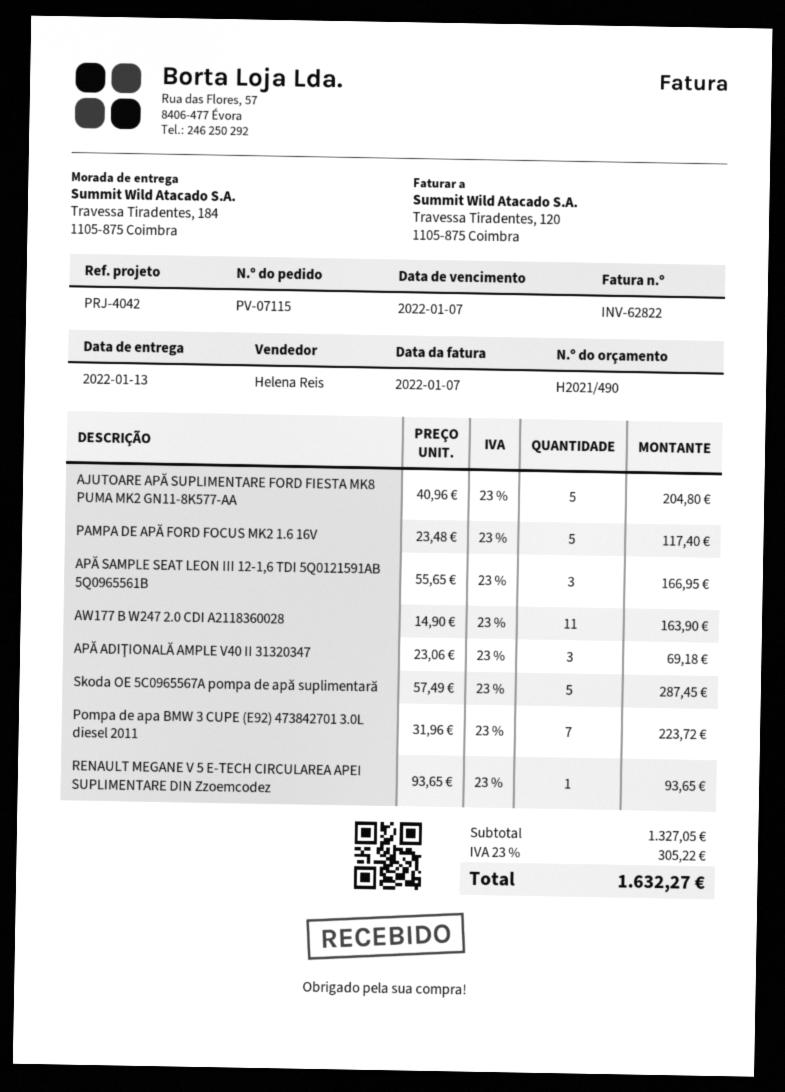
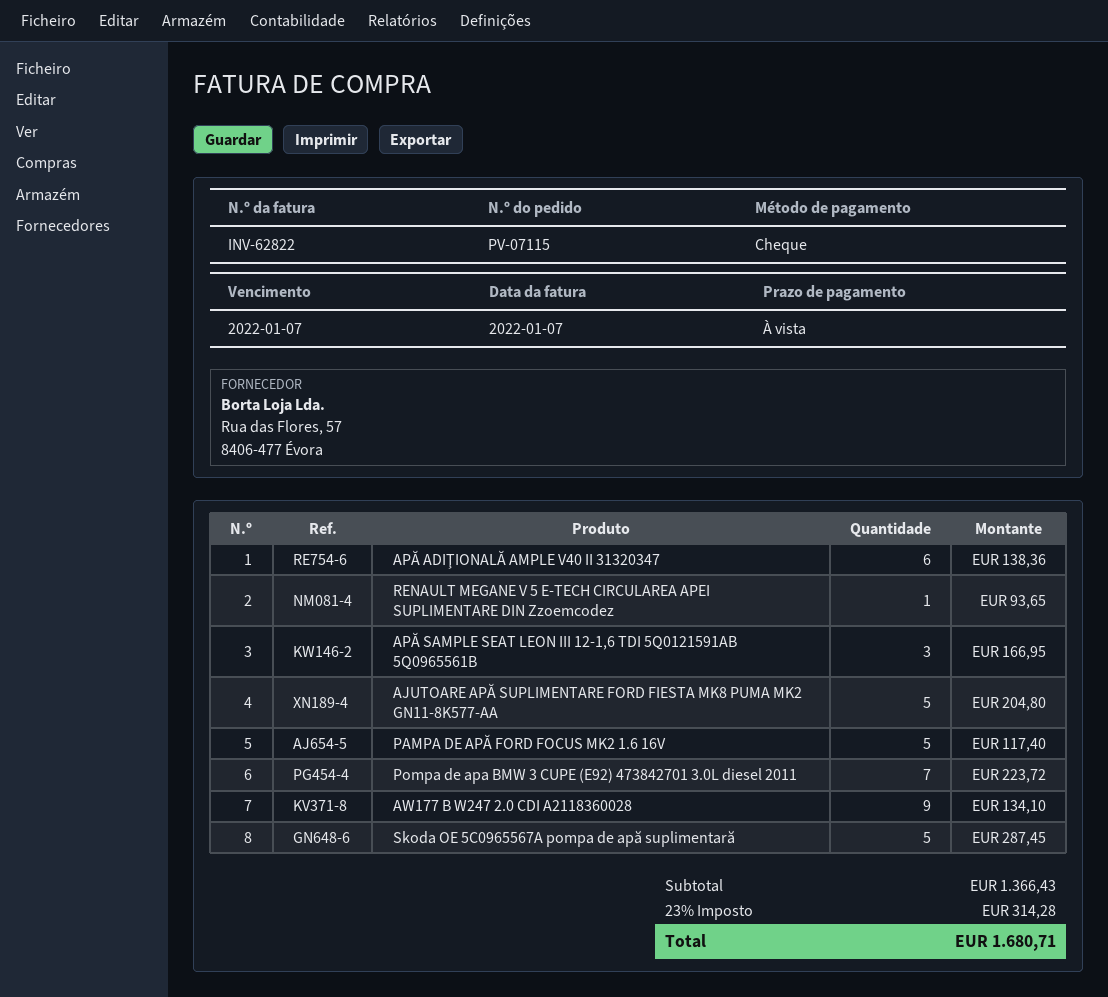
AW177 B W247 2.0 CDI A2118360028: 11 for 163.90 -> 9 for 134.10
APĂ ADIŢIONALĂ AMPLE V40 II 31320347: 3 for 69.18 -> 6 for 138.36
subtotal: 1327.05 -> 1366.43
tax: 23% = 305.22 -> 23% = 314.28
total: 1632.27 -> 1680.71

